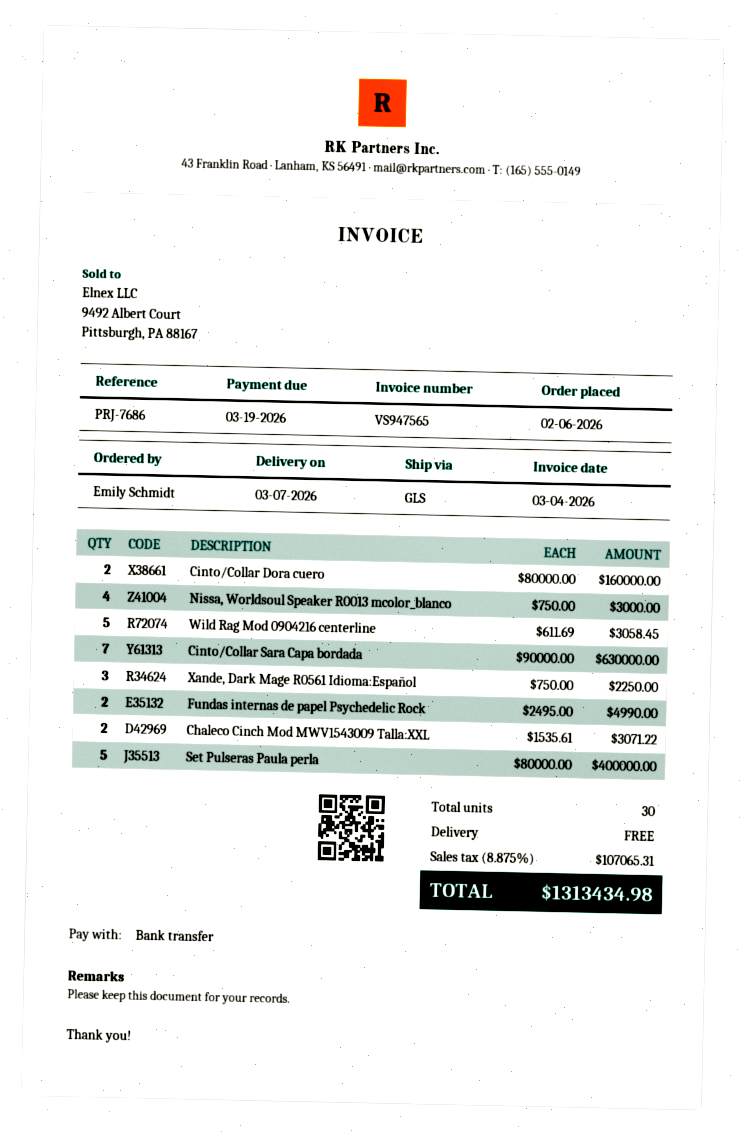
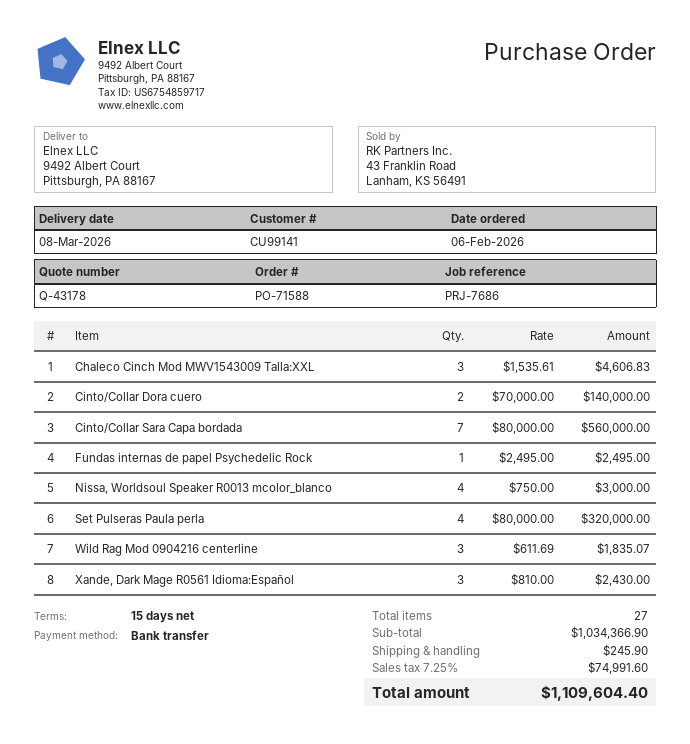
delivery date: 2026-03-07 -> 2026-03-08
Cinto/Collar Dora cuero: 2 x 80000.00 = 160000.00 -> 2 x 70000.00 = 140000.00
Wild Rag Mod 0904216 centerline: 5 x 611.69 = 3058.45 -> 3 x 611.69 = 1835.07
Cinto/Collar Sara Capa bordada: 7 x 90000.00 = 630000.00 -> 7 x 80000.00 = 560000.00
Xande, Dark Mage R0561 Idioma:Español: 3 x 750.00 = 2250.00 -> 3 x 810.00 = 2430.00
Fundas internas de papel Psychedelic Rock: 2 x 2495.00 = 4990.00 -> 1 x 2495.00 = 2495.00
Chaleco Cinch Mod MWV1543009 Talla:XXL: 2 x 1535.61 = 3071.22 -> 3 x 1535.61 = 4606.83
Set Pulseras Paula perla: 5 x 80000.00 = 400000.00 -> 4 x 80000.00 = 320000.00
total quantity: 30 -> 27
shipping: 0.00 -> 245.90
tax: 8.875% = 107065.31 -> 7.25% = 74991.60
total: 1313434.98 -> 1109604.40

